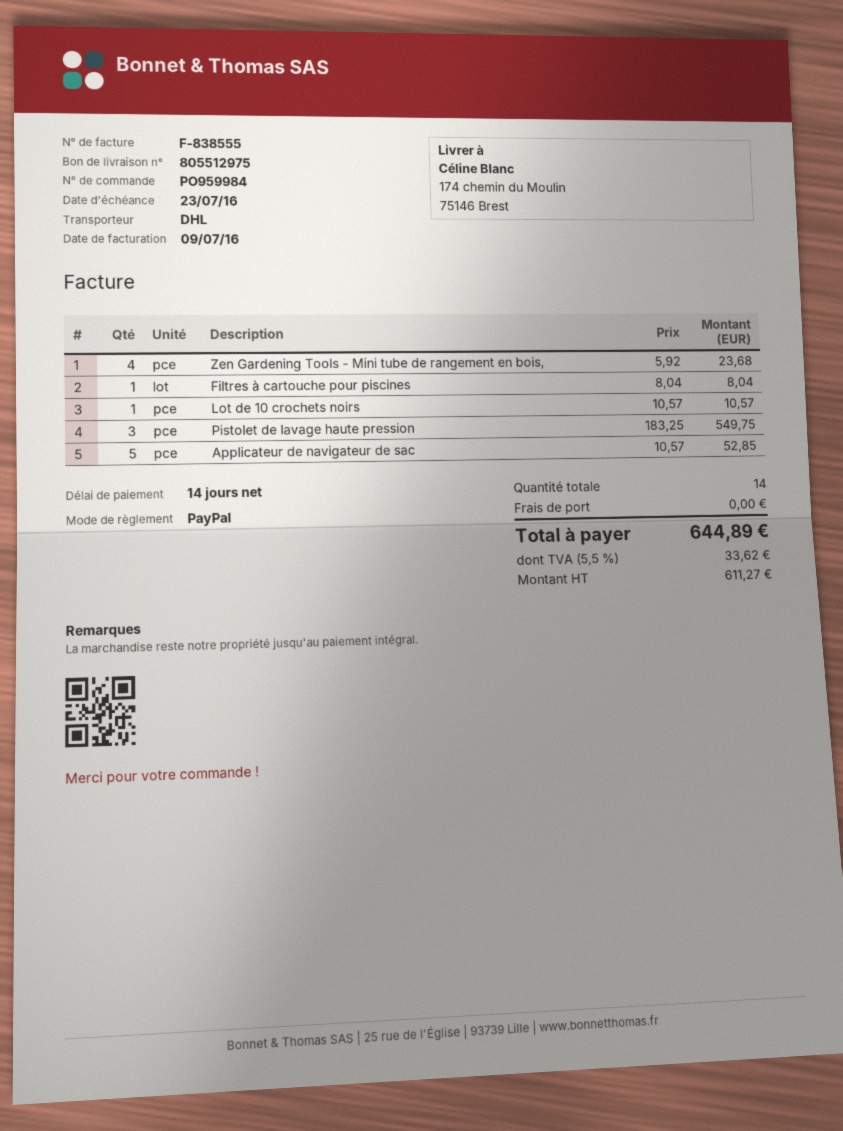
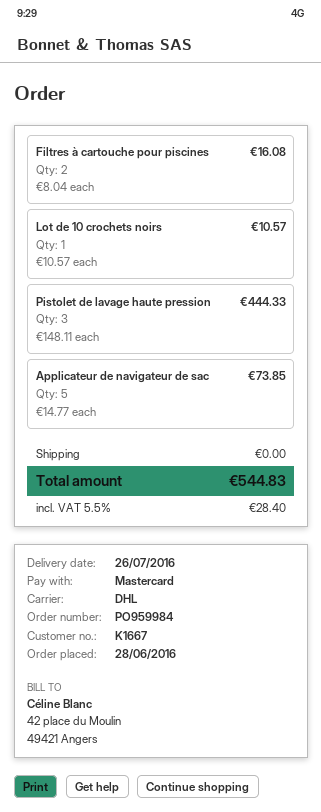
payment method: PayPal -> Mastercard
Zen Gardening Tools - Mini tube de rangement en bois,: 4 x 5.92 = 23.68 -> none
Filtres à cartouche pour piscines: 1 x 8.04 = 8.04 -> 2 x 8.04 = 16.08
Pistolet de lavage haute pression: 3 x 183.25 = 549.75 -> 3 x 148.11 = 444.33
Applicateur de navigateur de sac: 5 x 10.57 = 52.85 -> 5 x 14.77 = 73.85
tax: 5.5% = 33.62 -> 5.5% = 28.40
total: 644.89 -> 544.83

